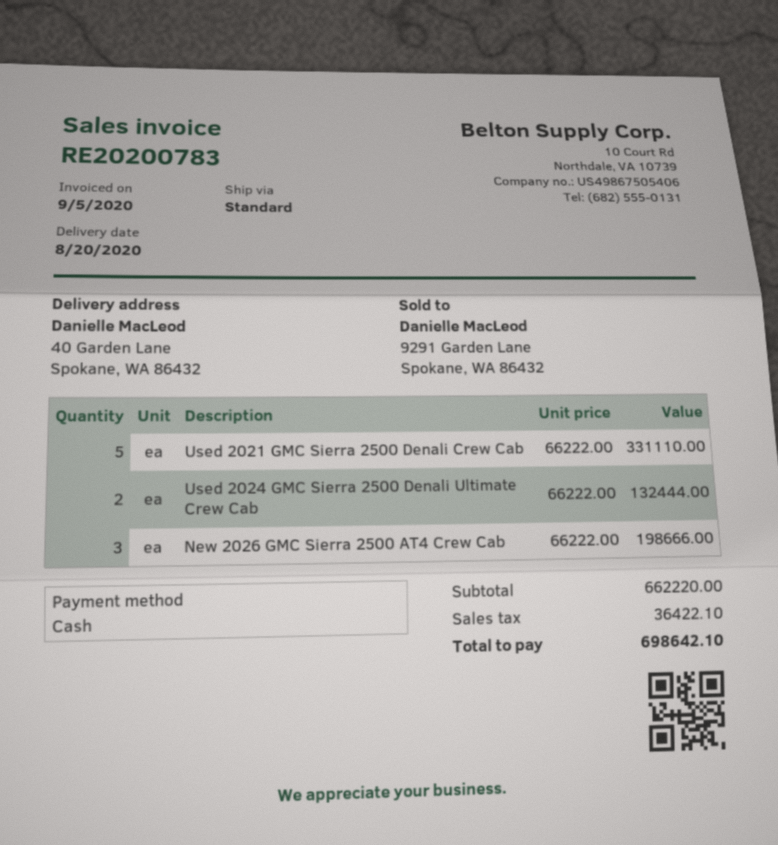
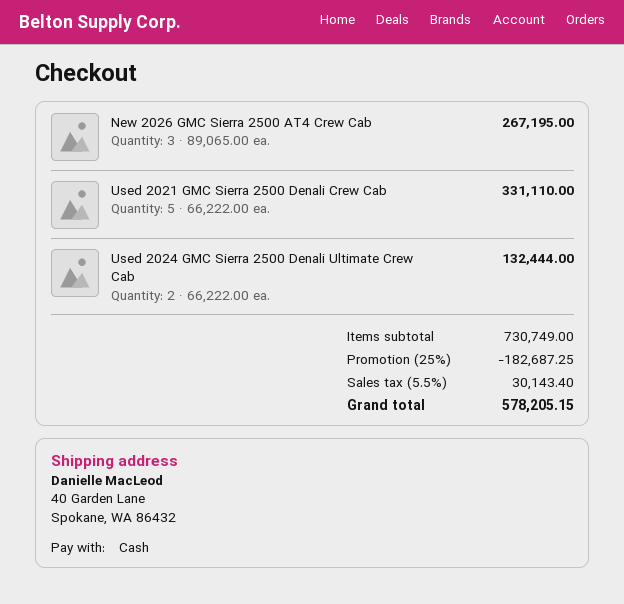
New 2026 GMC Sierra 2500 AT4 Crew Cab: 3 x 66222.00 = 198666.00 -> 3 x 89065.00 = 267195.00
subtotal: 662220.00 -> 730749.00
discount: none -> 25% = 182687.25
tax: 36422.10 -> 30143.40
total: 698642.10 -> 578205.15

